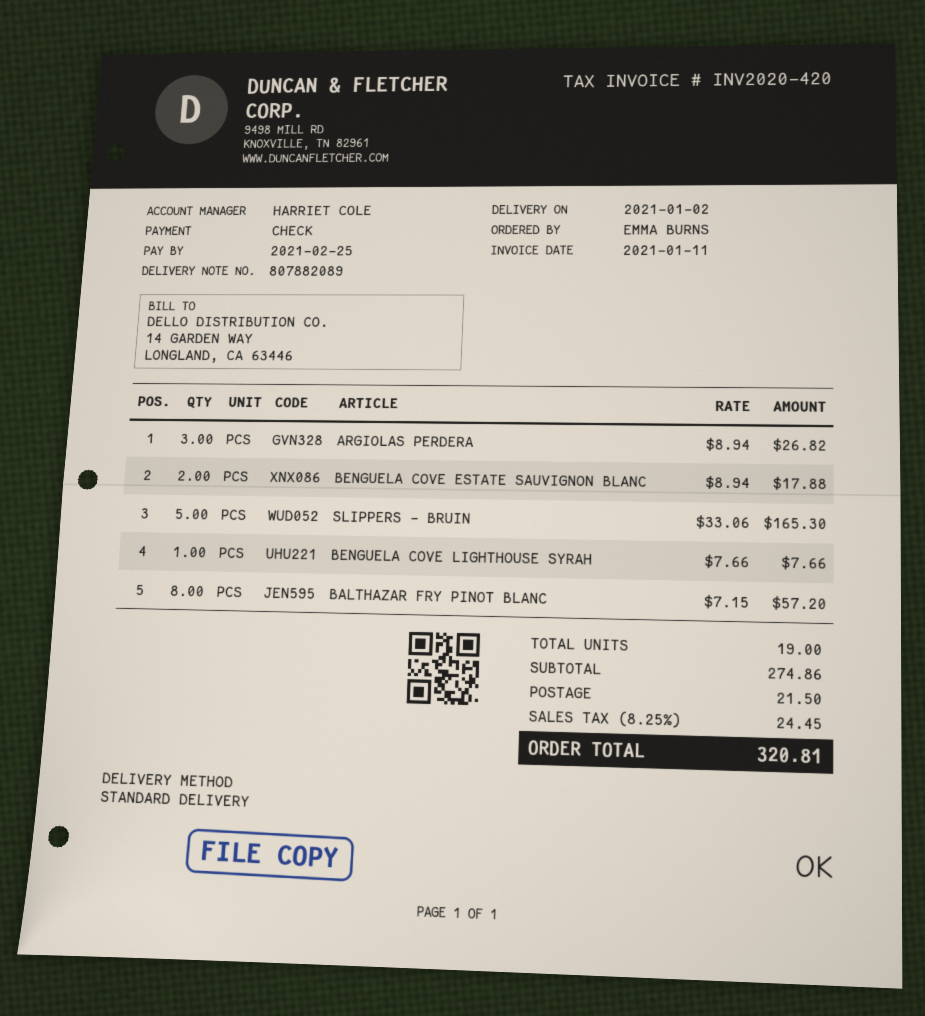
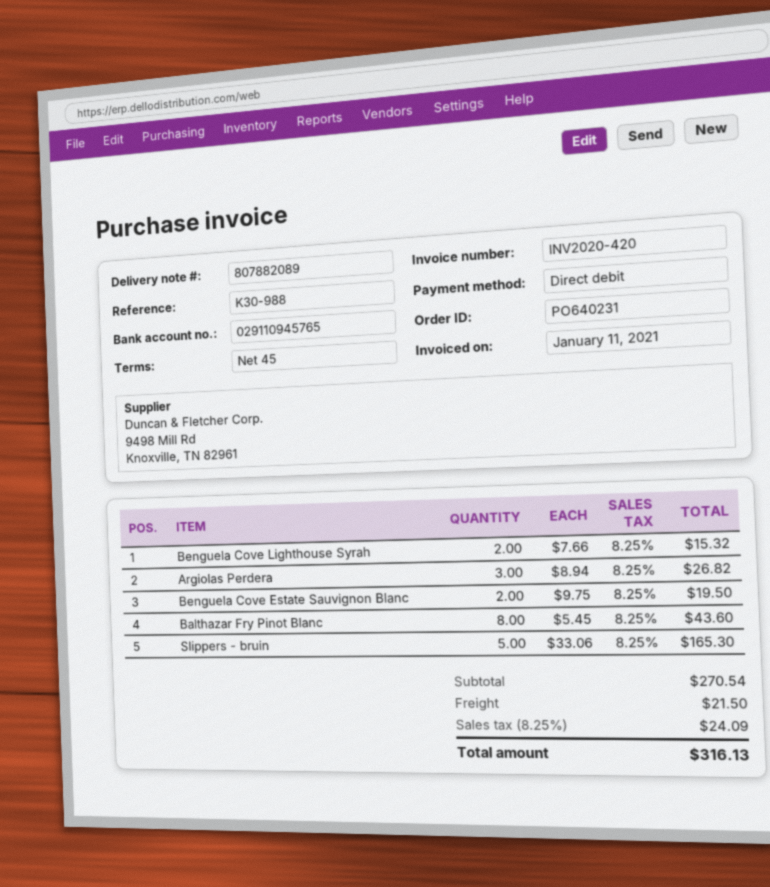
payment method: cheque -> direct debit
BENGUELA COVE ESTATE SAUVIGNON BLANC: 2 x 8.94 = 17.88 -> 2 x 9.75 = 19.50
BENGUELA COVE LIGHTHOUSE SYRAH: 1 x 7.66 = 7.66 -> 2 x 7.66 = 15.32
BALTHAZAR FRY PINOT BLANC: 8 x 7.15 = 57.20 -> 8 x 5.45 = 43.60
subtotal: 274.86 -> 270.54
tax: 8.25% = 24.45 -> 8.25% = 24.09
total: 320.81 -> 316.13

